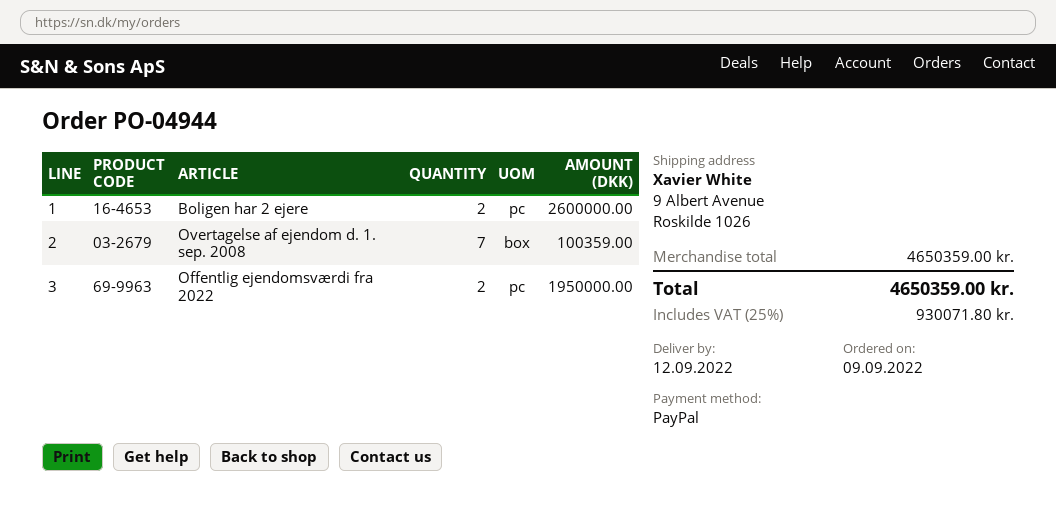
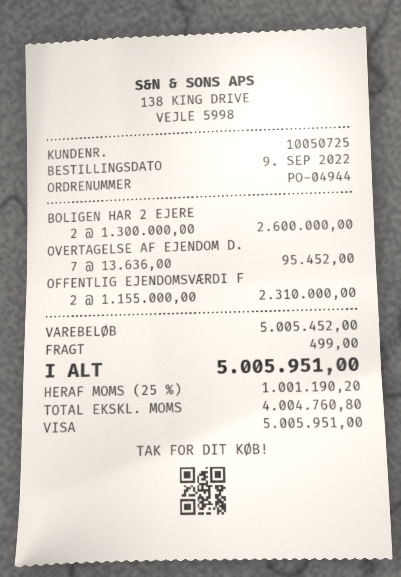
payment method: PayPal -> Visa
Overtagelse af ejendom d. 1. sep. 2008: 7 for 100359.00 -> 7 for 95452.00
Offentlig ejendomsværdi fra 2022: 2 for 1950000.00 -> 2 for 2310000.00
subtotal: 4650359.00 -> 5005452.00
shipping: none -> 499.00
tax: 25% = 930071.80 -> 25% = 1001190.20
total: 4650359.00 -> 5005951.00

